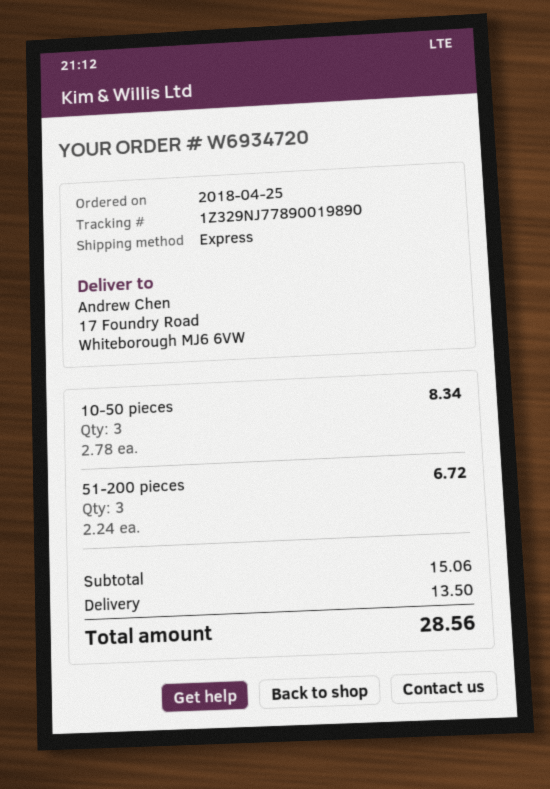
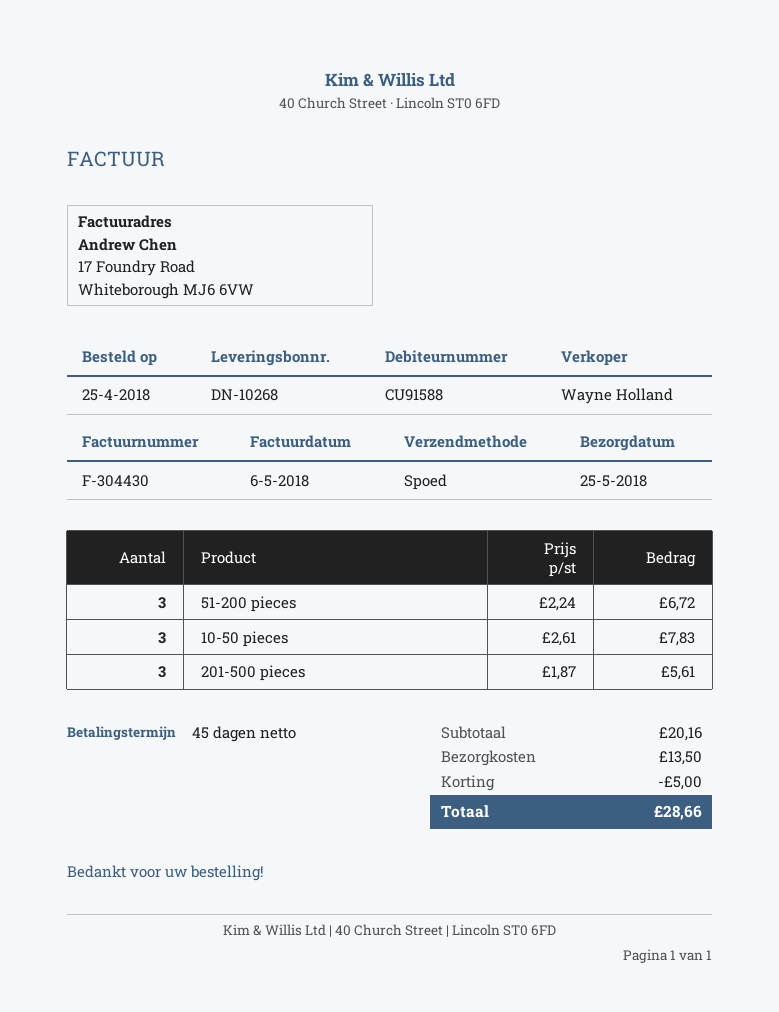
10-50 pieces: 3 x 2.78 = 8.34 -> 3 x 2.61 = 7.83
201-500 pieces: none -> 3 x 1.87 = 5.61
subtotal: 15.06 -> 20.16
discount: none -> 5.00
total: 28.56 -> 28.66

